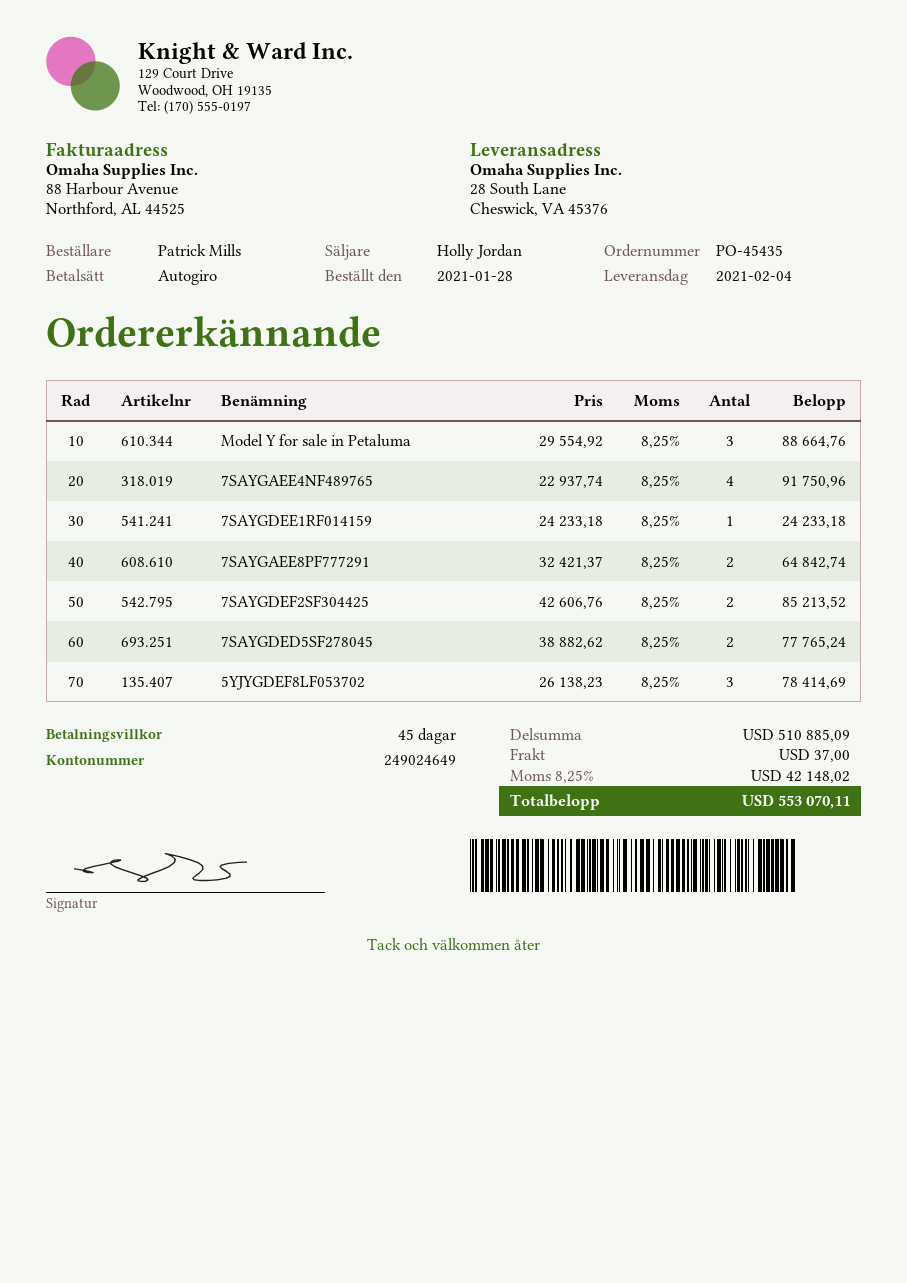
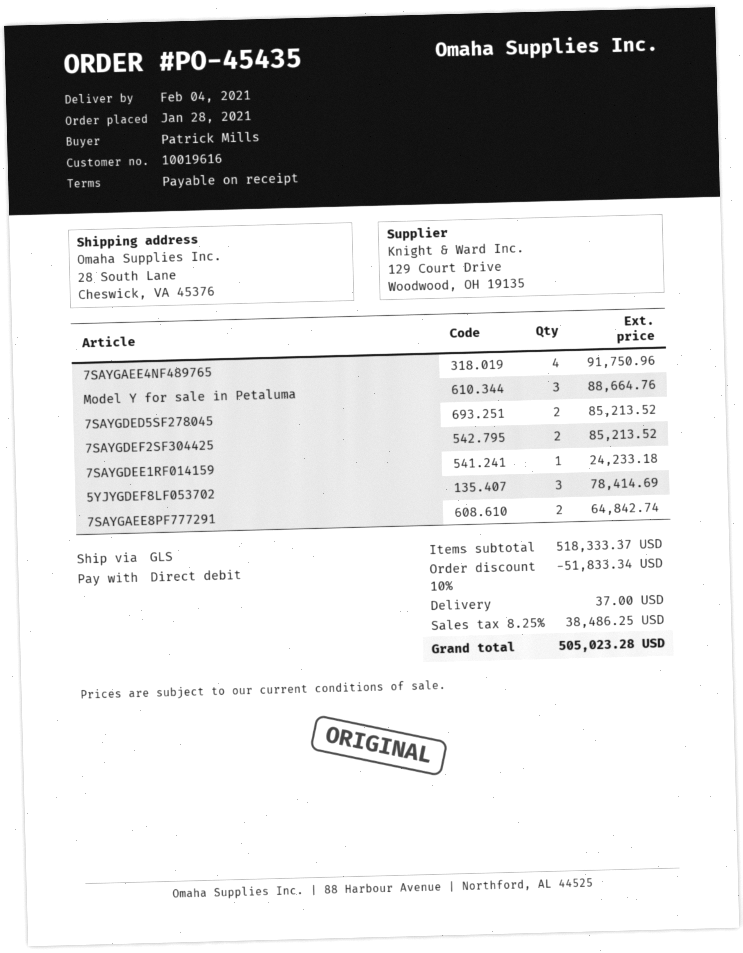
payment terms: 45 days -> on receipt
7SAYGDED5SF278045: 2 for 77765.24 -> 2 for 85213.52
subtotal: 510885.09 -> 518333.37
discount: none -> 10% = 51833.34
tax: 8.25% = 42148.02 -> 8.25% = 38486.25
total: 553070.11 -> 505023.28

